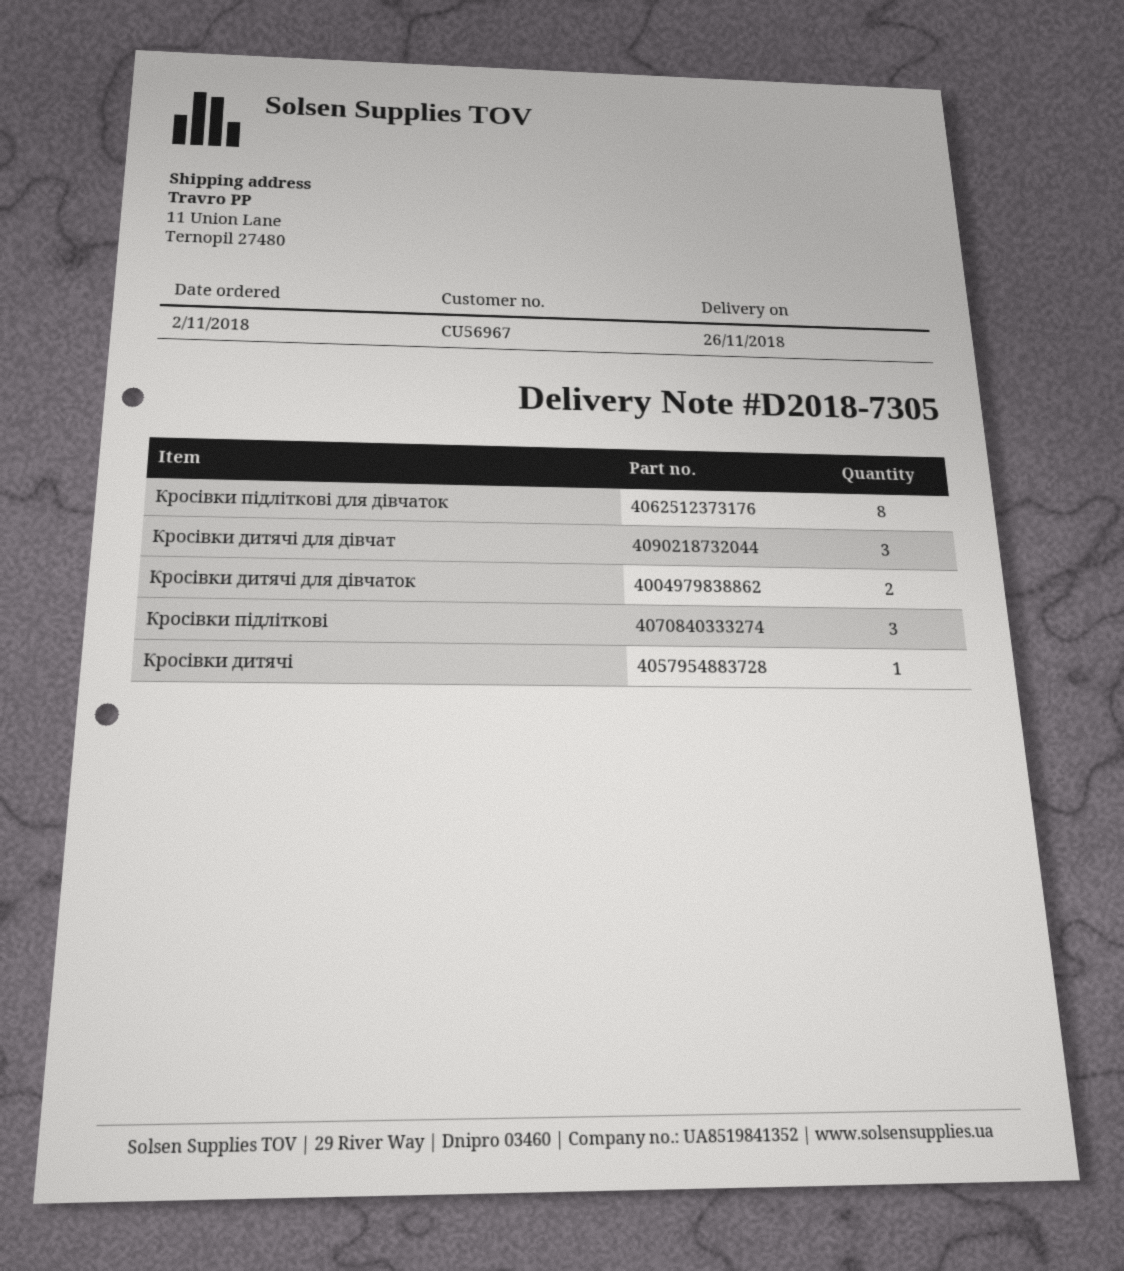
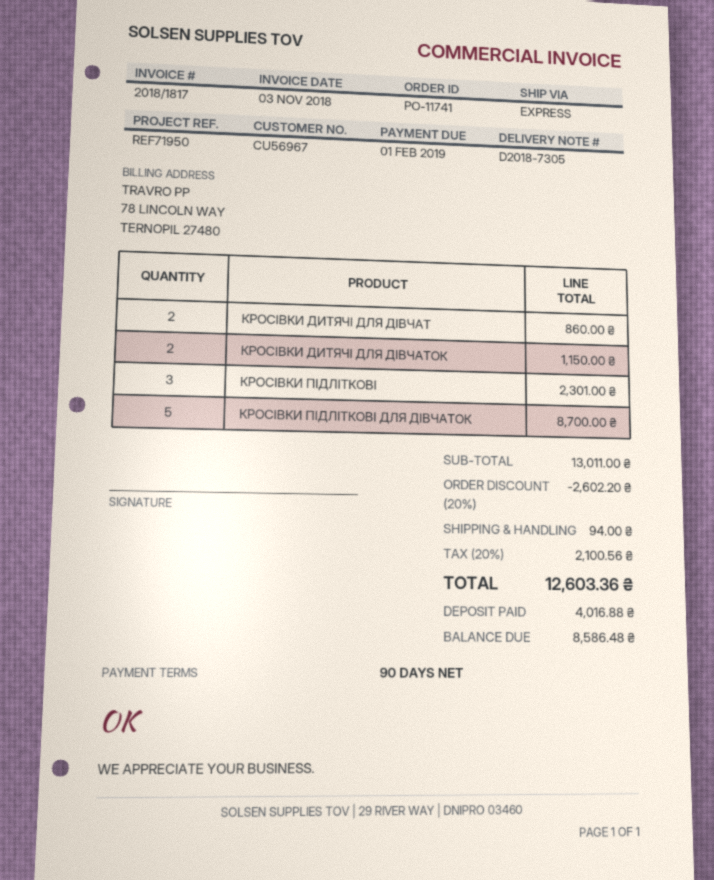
Кросівки підліткові для дівчаток: 8 -> 5
Кросівки дитячі для дівчат: 3 -> 2
Кросівки дитячі: 1 -> none

